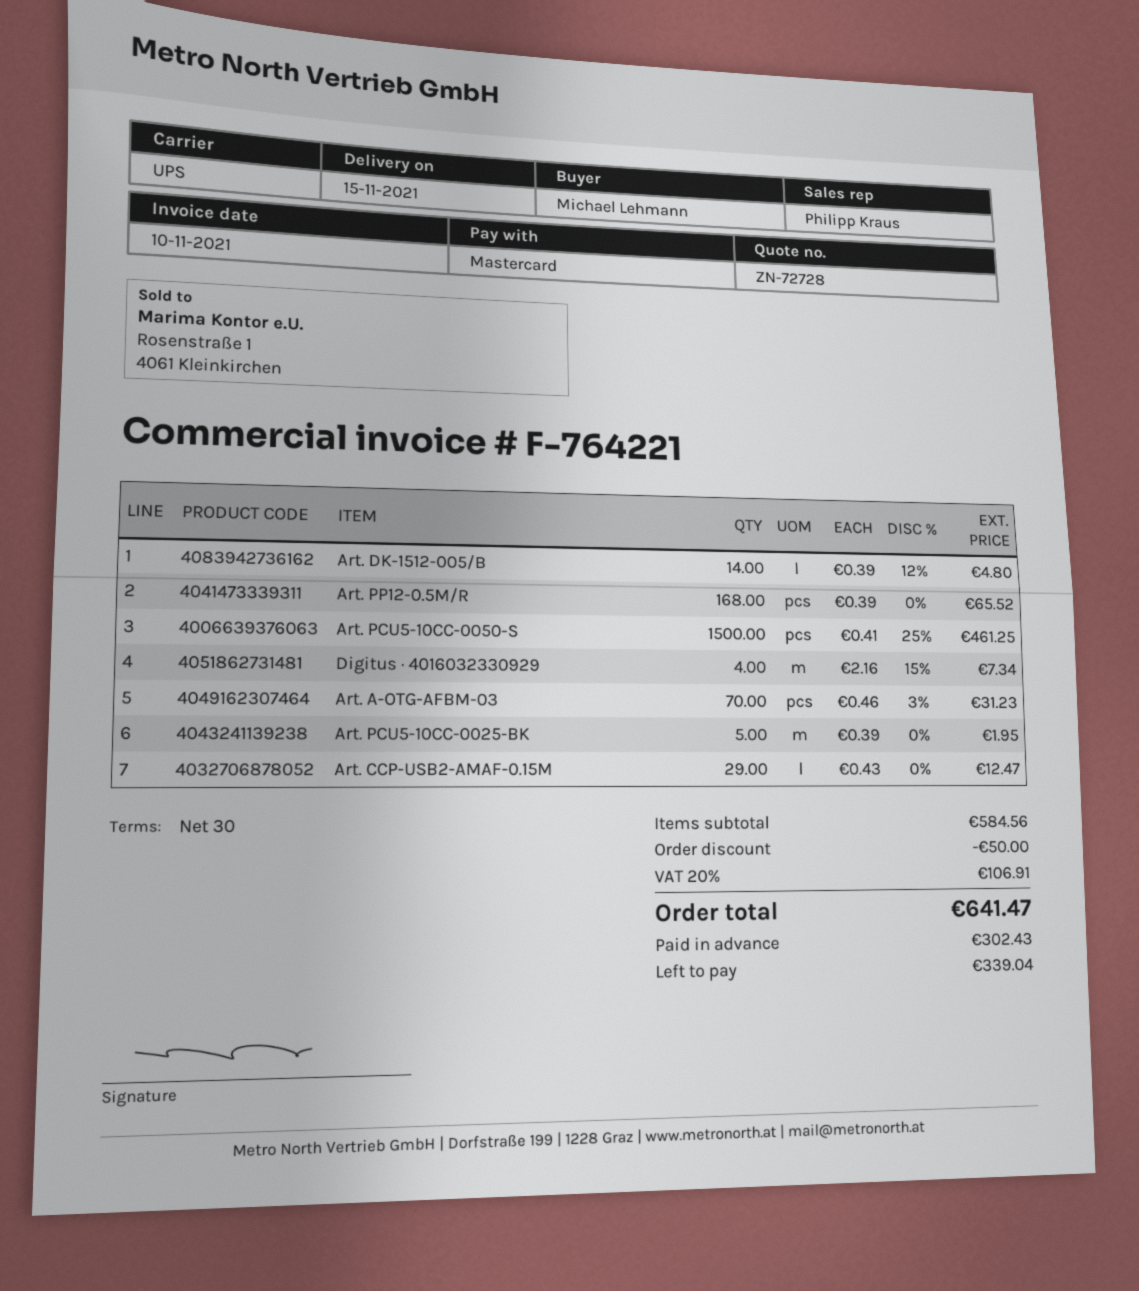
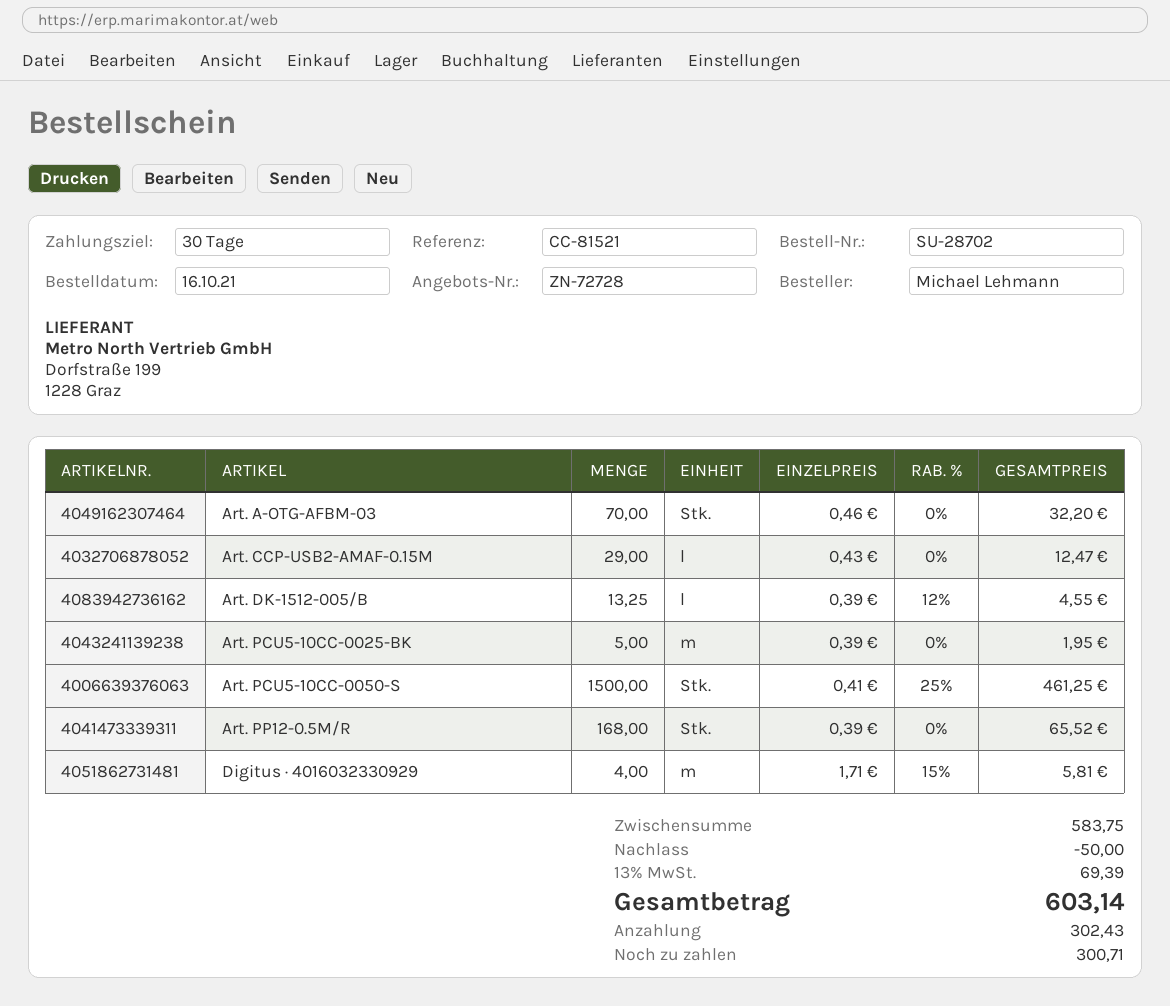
Art. DK-1512-005/B: 14 x 0.39 - 12% = 4.80 -> 13.25 x 0.39 - 12% = 4.55
Digitus · 4016032330929: 4 x 2.16 - 15% = 7.34 -> 4 x 1.71 - 15% = 5.81
Art. A-OTG-AFBM-03: 70 x 0.46 - 3% = 31.23 -> 70 x 0.46 = 32.20
subtotal: 584.56 -> 583.75
tax: 20% = 106.91 -> 13% = 69.39
total: 641.47 -> 603.14
balance: 339.04 -> 300.71

